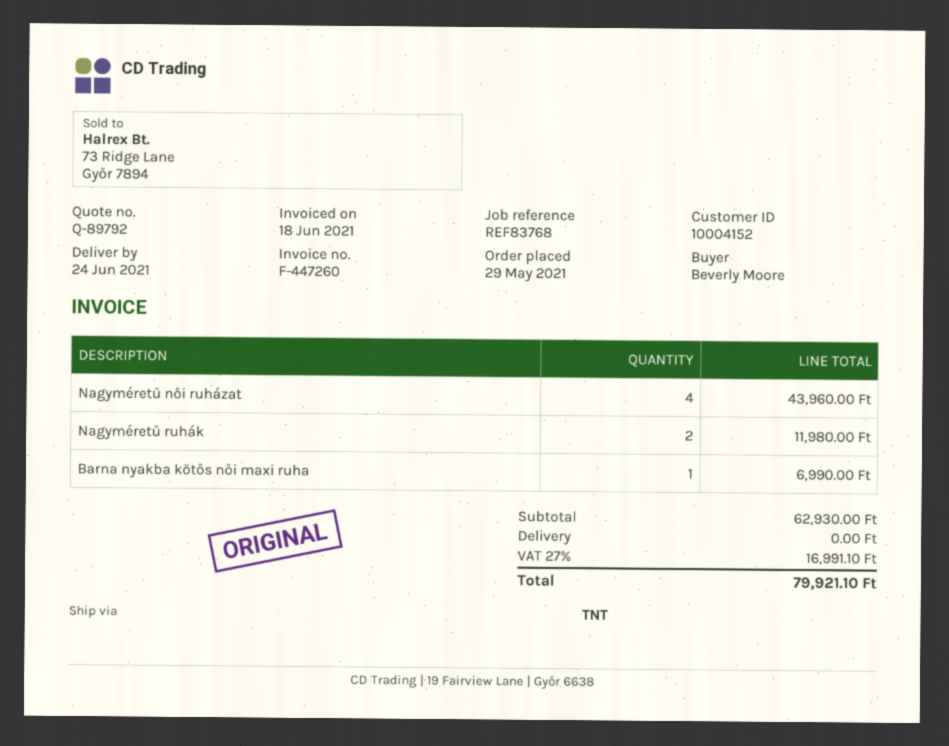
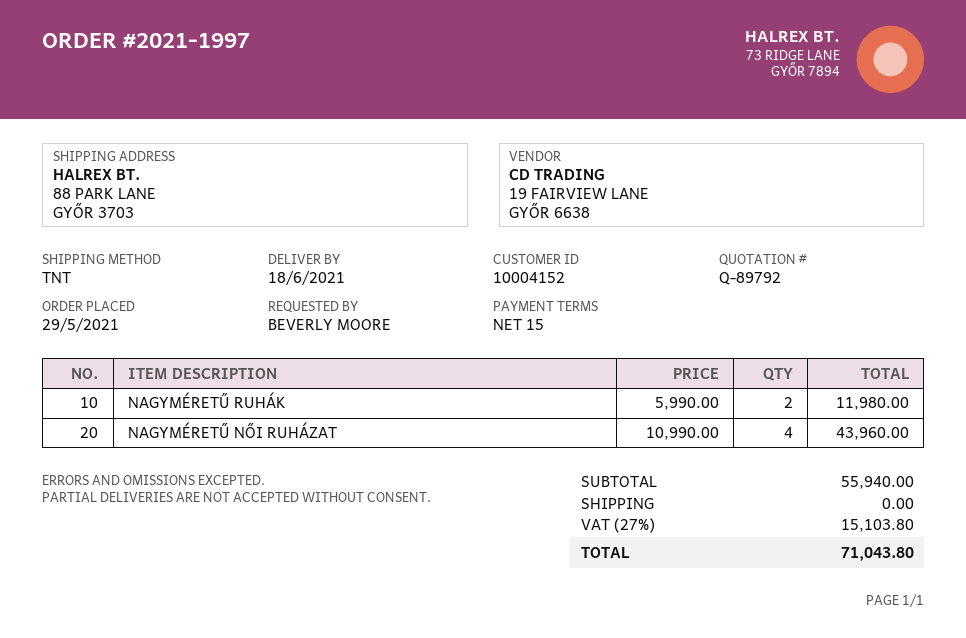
delivery date: 2021-06-24 -> 2021-06-18
Barna nyakba kötős női maxi ruha: 1 for 6990.00 -> none
subtotal: 62930.00 -> 55940.00
tax: 27% = 16991.10 -> 27% = 15103.80
total: 79921.10 -> 71043.80

